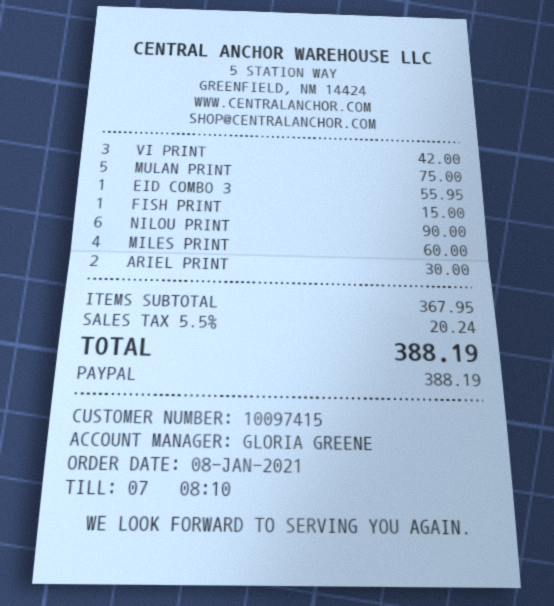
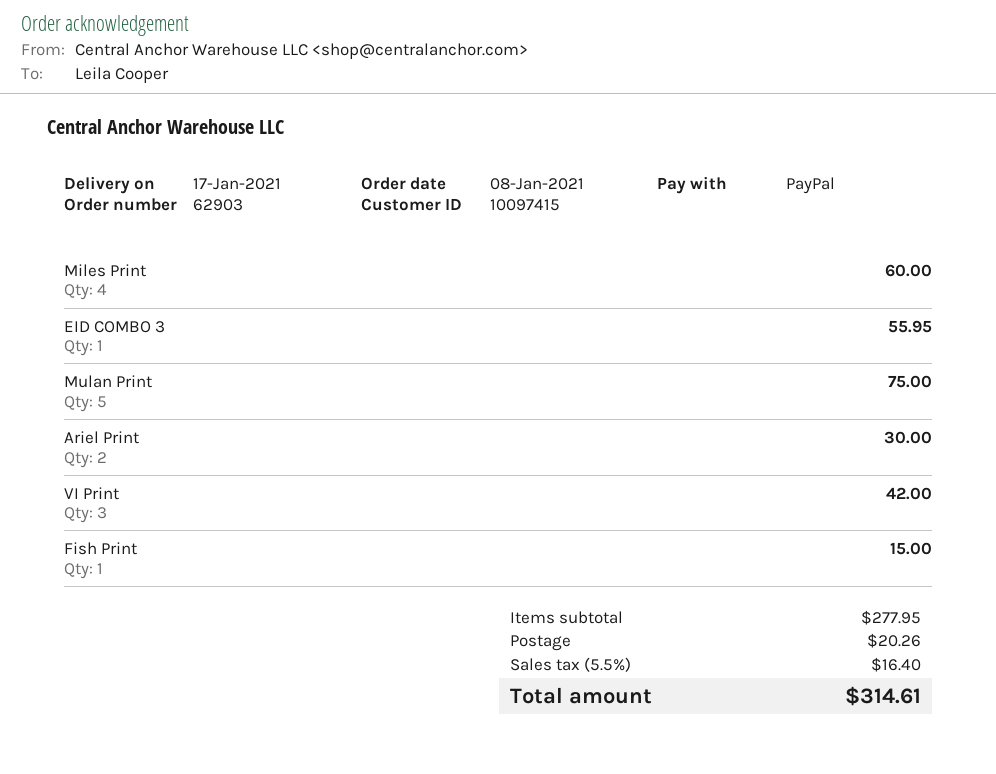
NILOU PRINT: 6 for 90.00 -> none
subtotal: 367.95 -> 277.95
shipping: none -> 20.26
tax: 5.5% = 20.24 -> 5.5% = 16.40
total: 388.19 -> 314.61

